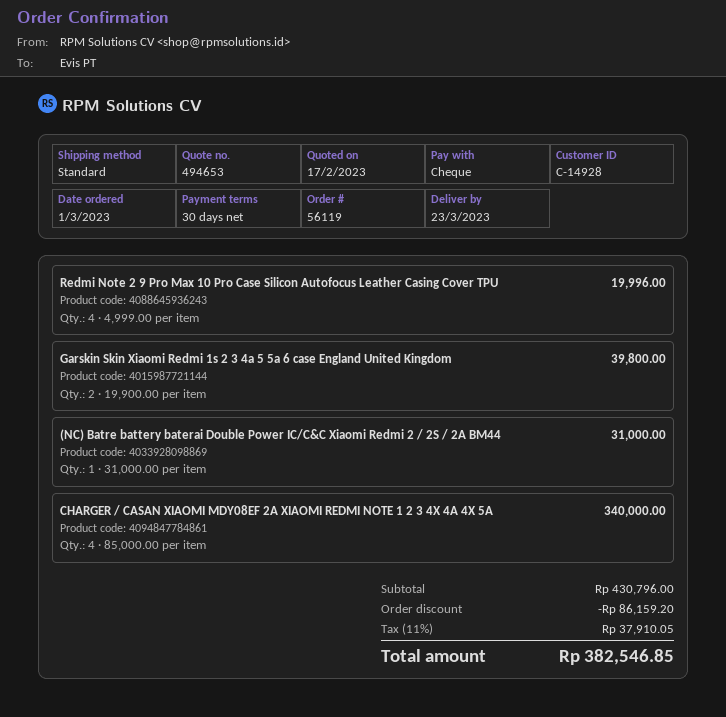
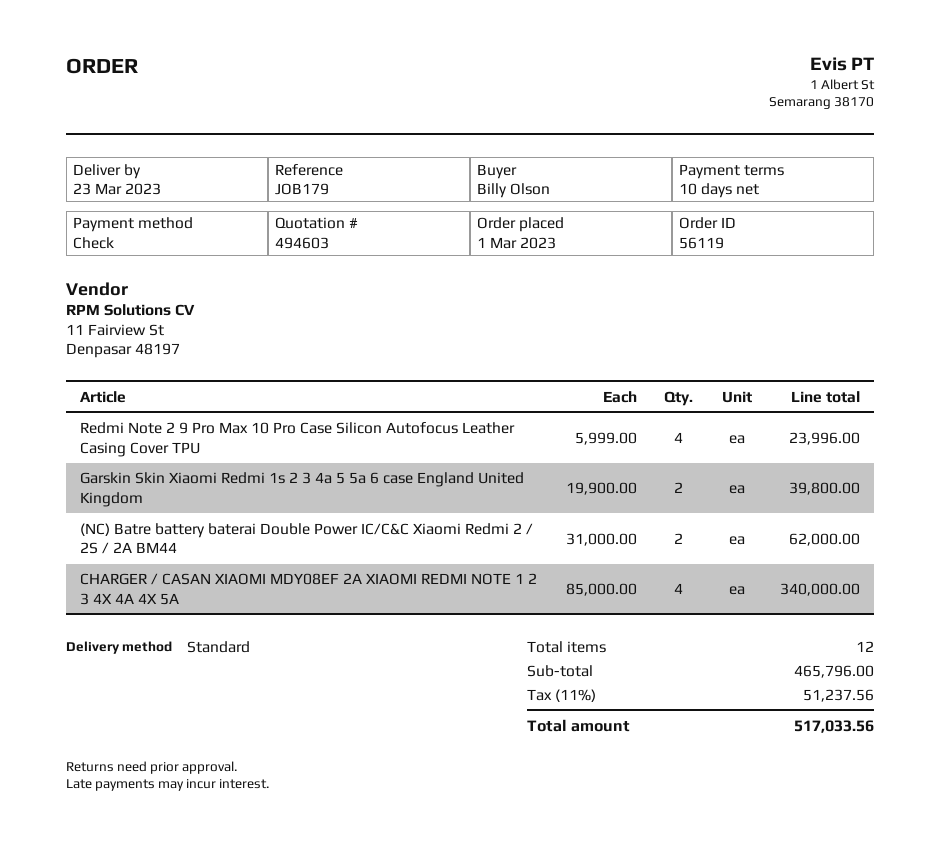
quote number: 494653 -> 494603
payment terms: 30 days -> 10 days
Redmi Note 2 9 Pro Max 10 Pro Case Silicon Autofocus Leather Casing Cover TPU: 4 x 4999.00 = 19996.00 -> 4 x 5999.00 = 23996.00
(NC) Batre battery baterai Double Power IC/C&C Xiaomi Redmi 2 / 2S / 2A BM44: 1 x 31000.00 = 31000.00 -> 2 x 31000.00 = 62000.00
subtotal: 430796.00 -> 465796.00
discount: 86159.20 -> none
tax: 11% = 37910.05 -> 11% = 51237.56
total: 382546.85 -> 517033.56

